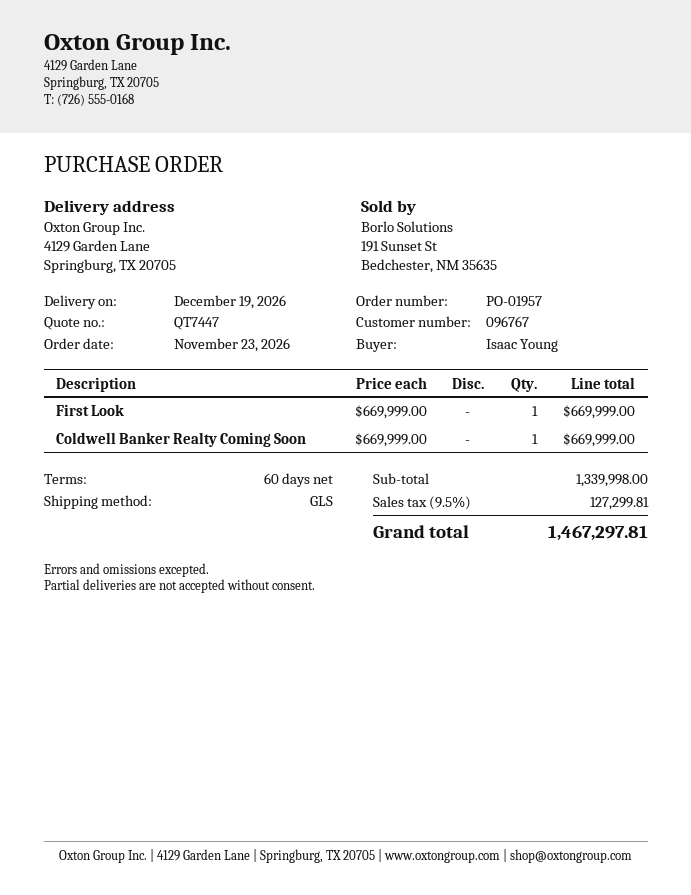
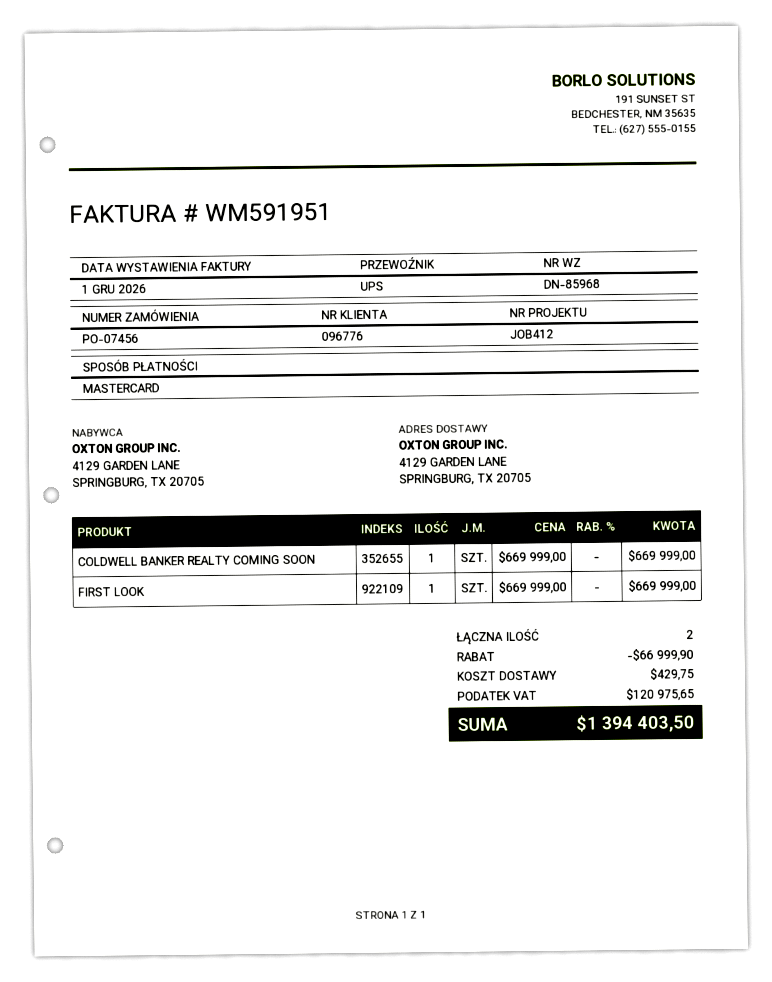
order number: PO-01957 -> PO-07456
customer number: 096767 -> 096776
shipping method: GLS -> UPS
discount: none -> 66999.90
shipping: none -> 429.75
tax: 127299.81 -> 120975.65
total: 1467297.81 -> 1394403.50

